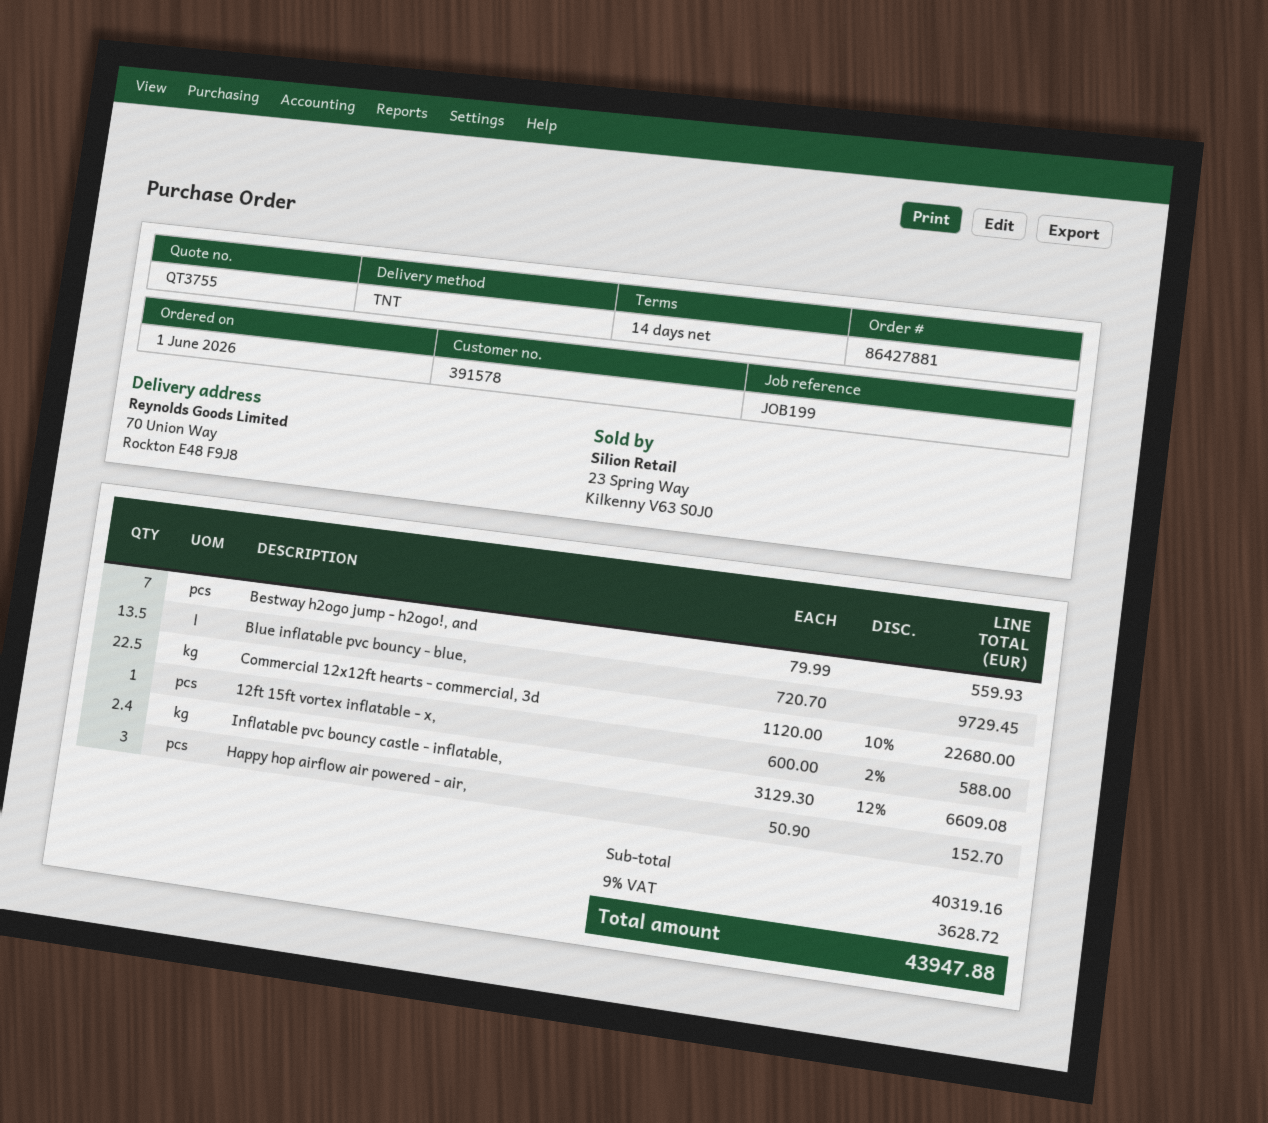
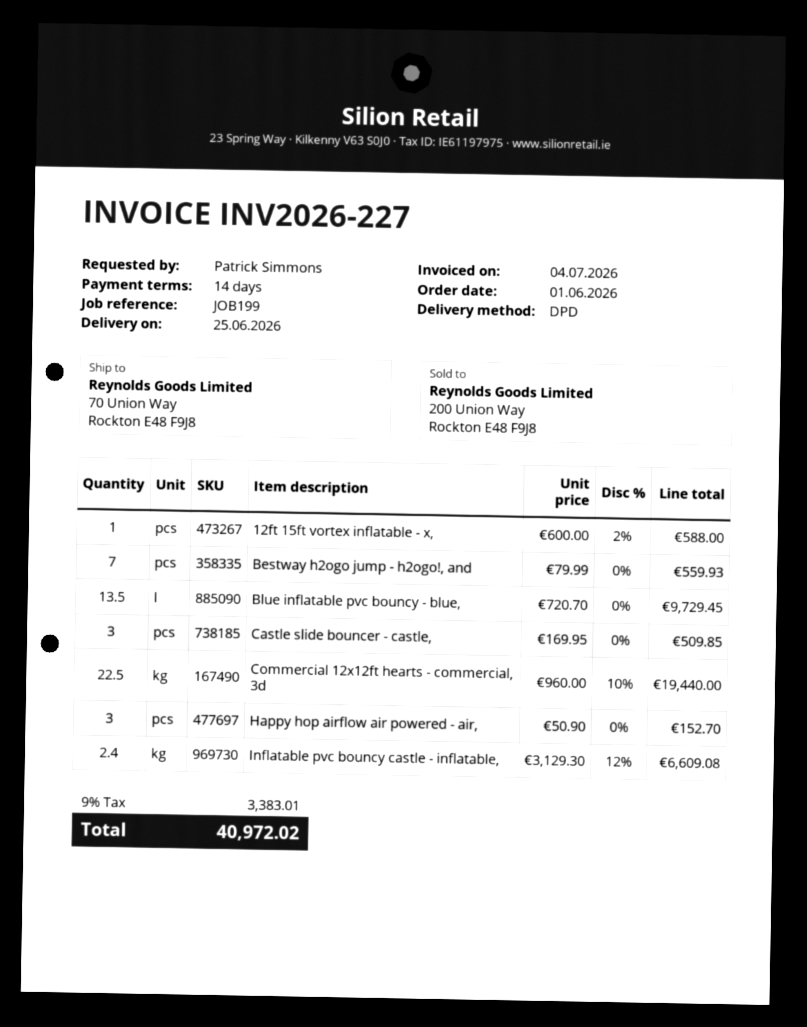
shipping method: TNT -> DPD
Commercial 12x12ft hearts - commercial, 3d: 22.5 x 1120.00 - 10% = 22680.00 -> 22.5 x 960.00 - 10% = 19440.00
Castle slide bouncer - castle,: none -> 3 x 169.95 = 509.85
tax: 9% = 3628.72 -> 9% = 3383.01
total: 43947.88 -> 40972.02

